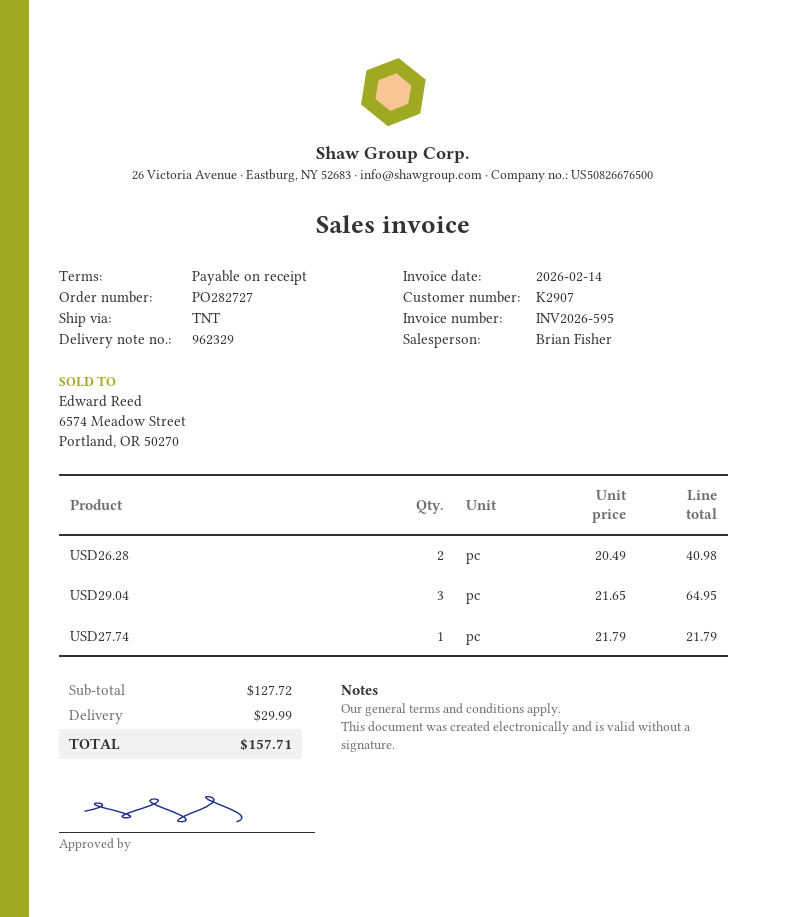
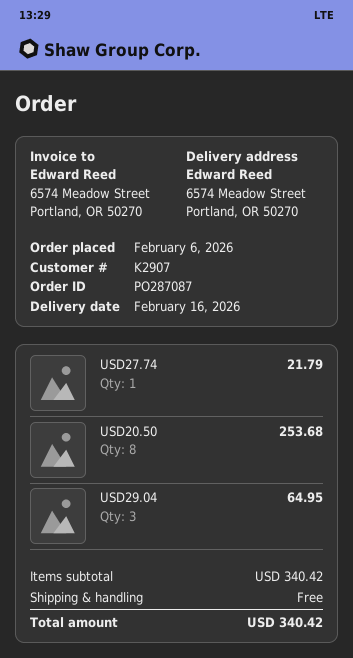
order number: PO282727 -> PO287087
USD26.28: 2 for 40.98 -> none
USD20.50: none -> 8 for 253.68
subtotal: 127.72 -> 340.42
shipping: 29.99 -> 0.00
total: 157.71 -> 340.42

